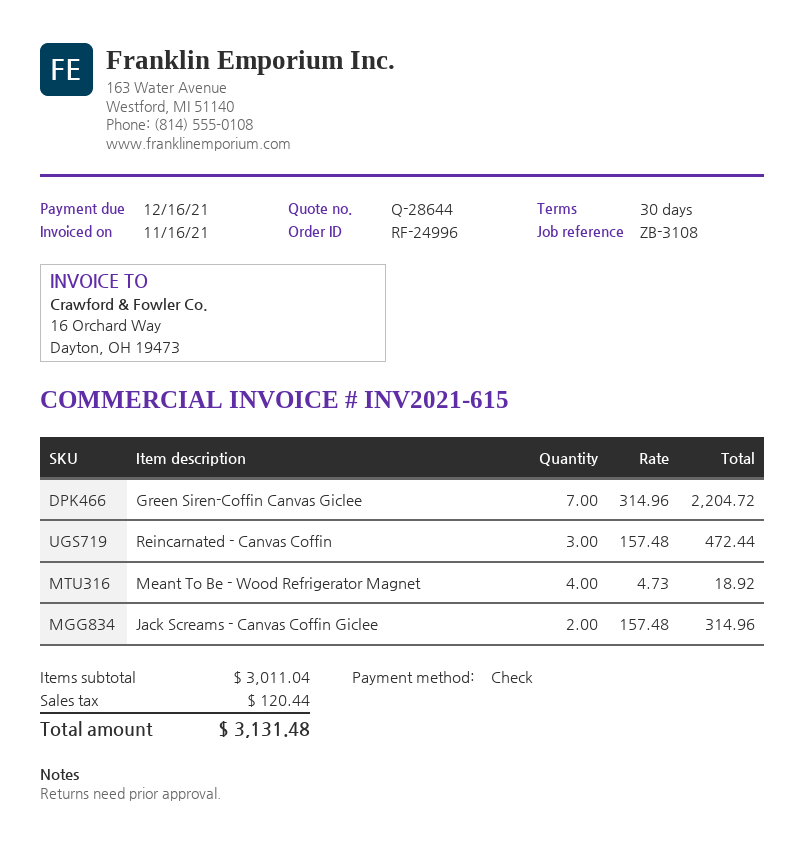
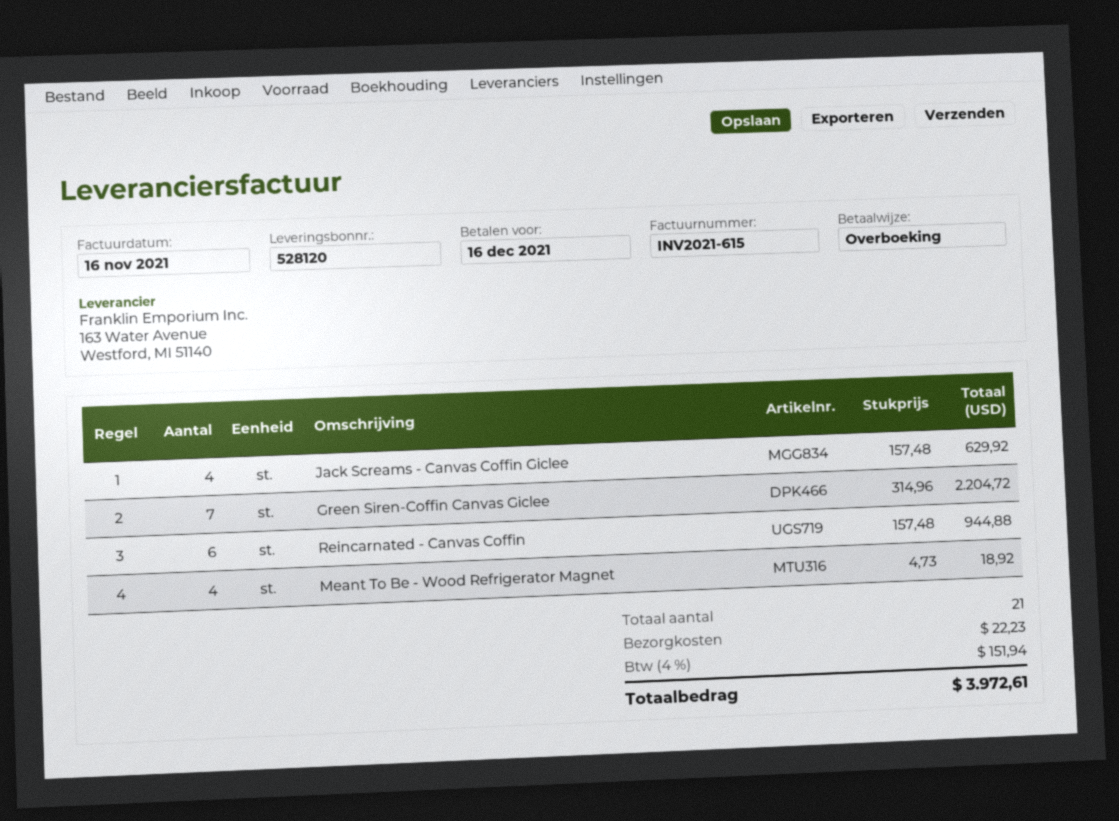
payment method: cheque -> bank transfer
Reincarnated - Canvas Coffin: 3 x 157.48 = 472.44 -> 6 x 157.48 = 944.88
Jack Screams - Canvas Coffin Giclee: 2 x 157.48 = 314.96 -> 4 x 157.48 = 629.92
shipping: none -> 22.23
tax: 120.44 -> 151.94
total: 3131.48 -> 3972.61

